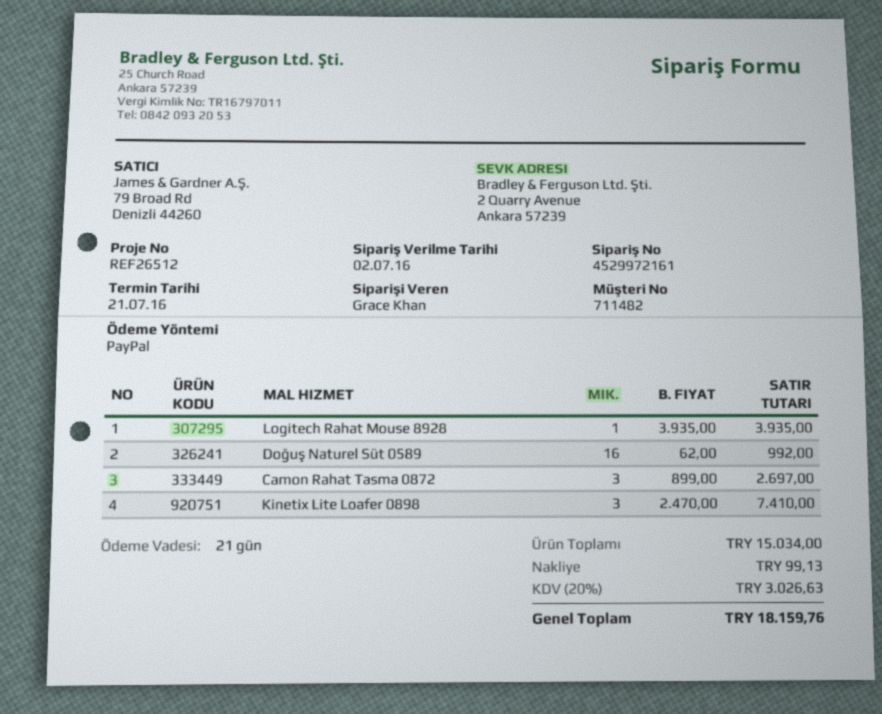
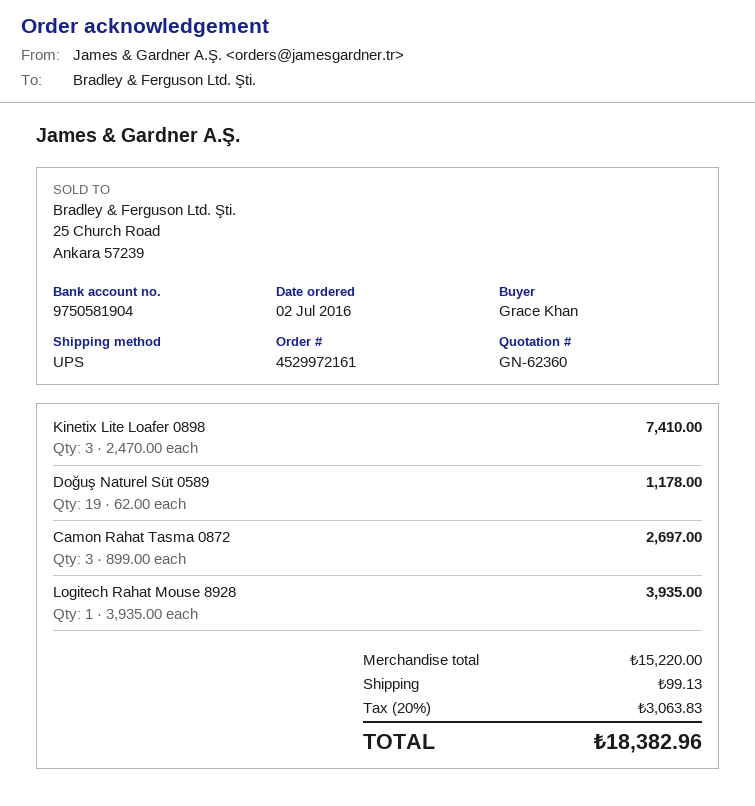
Doğuş Naturel Süt 0589: 16 x 62.00 = 992.00 -> 19 x 62.00 = 1178.00
subtotal: 15034.00 -> 15220.00
tax: 20% = 3026.63 -> 20% = 3063.83
total: 18159.76 -> 18382.96

